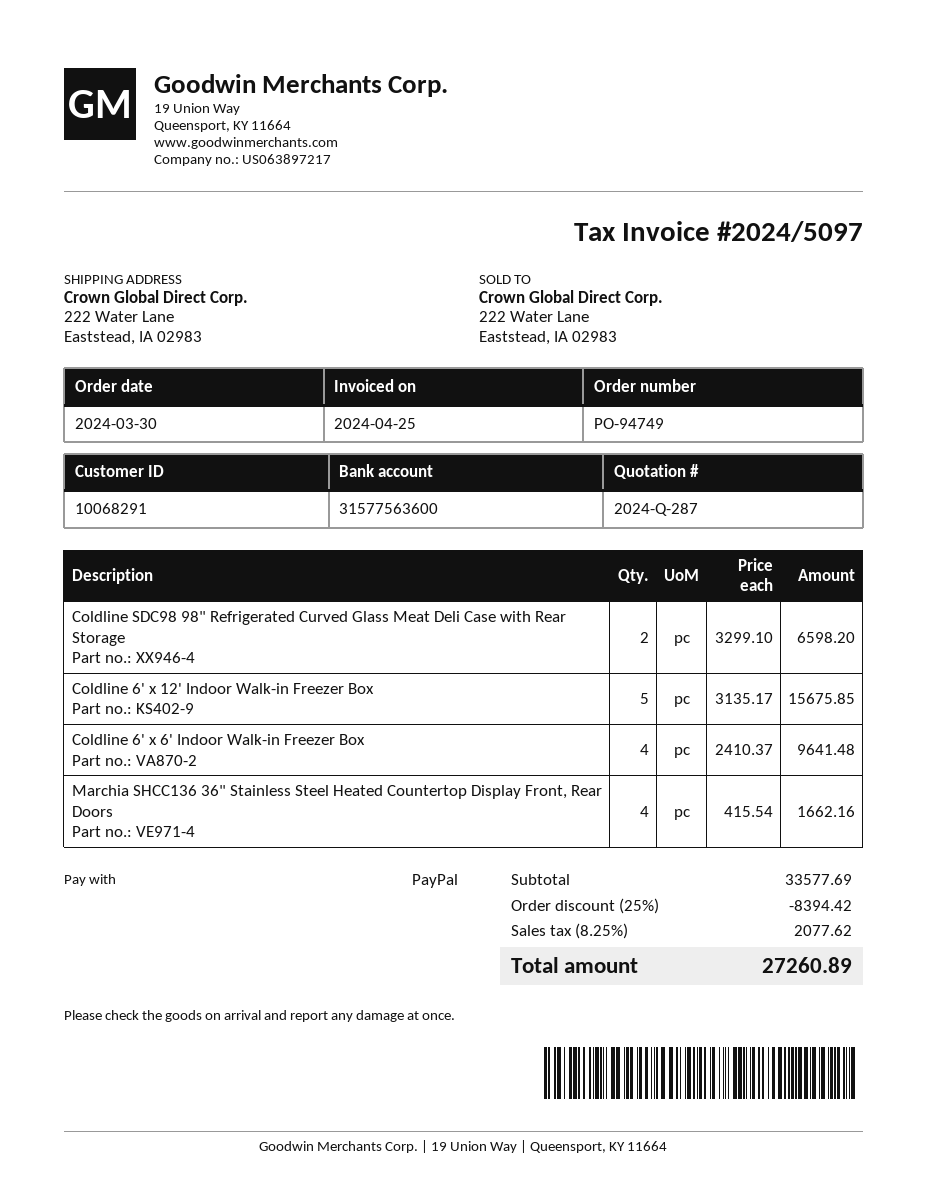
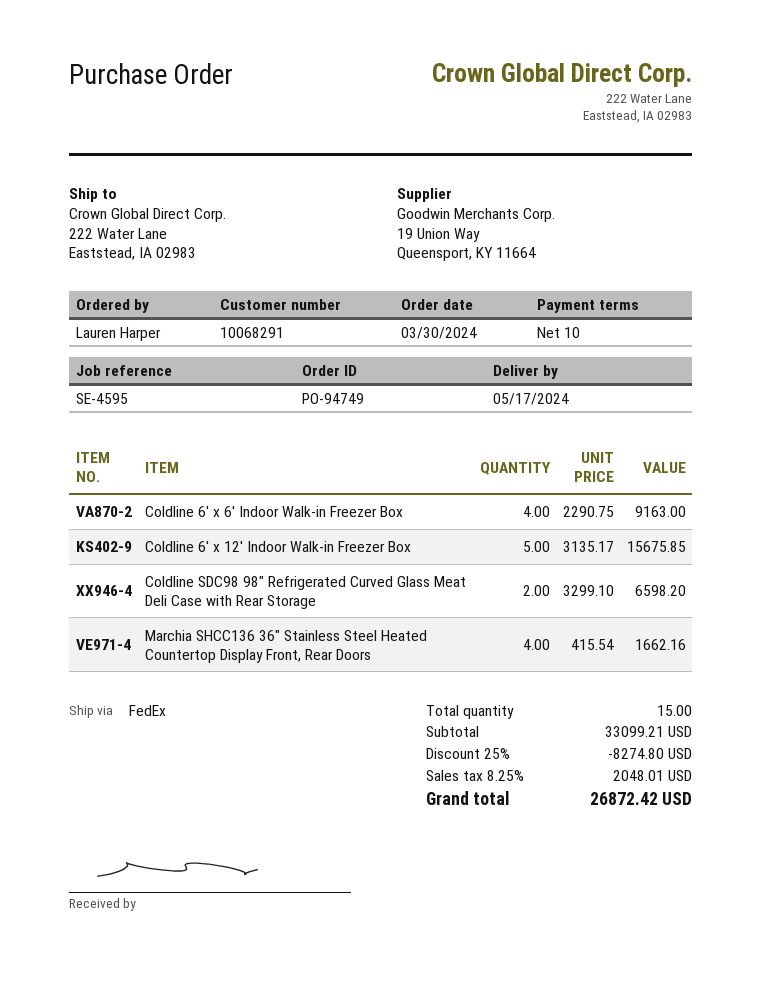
Coldline 6' x 6' Indoor Walk-in Freezer Box: 4 x 2410.37 = 9641.48 -> 4 x 2290.75 = 9163.00
subtotal: 33577.69 -> 33099.21
discount: 25% = 8394.42 -> 25% = 8274.80
tax: 8.25% = 2077.62 -> 8.25% = 2048.01
total: 27260.89 -> 26872.42

